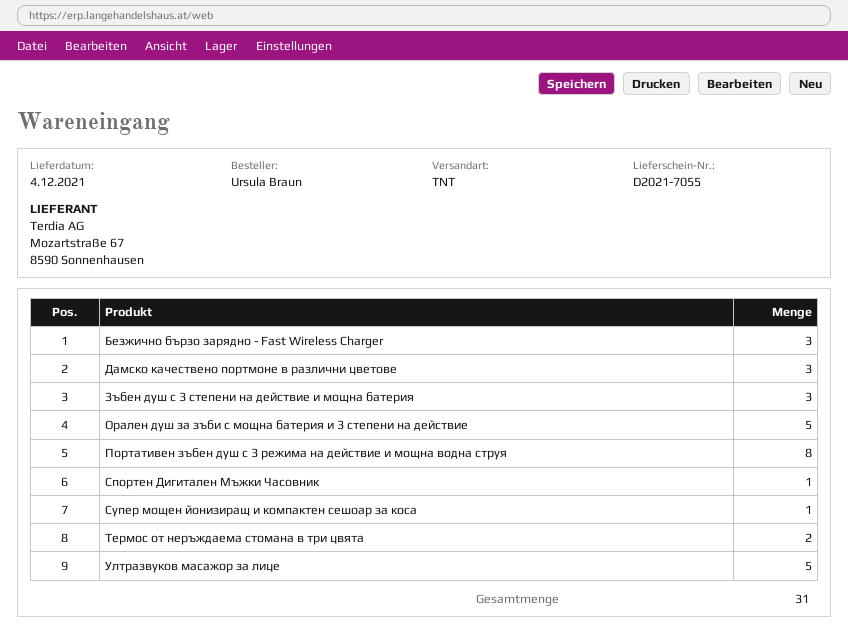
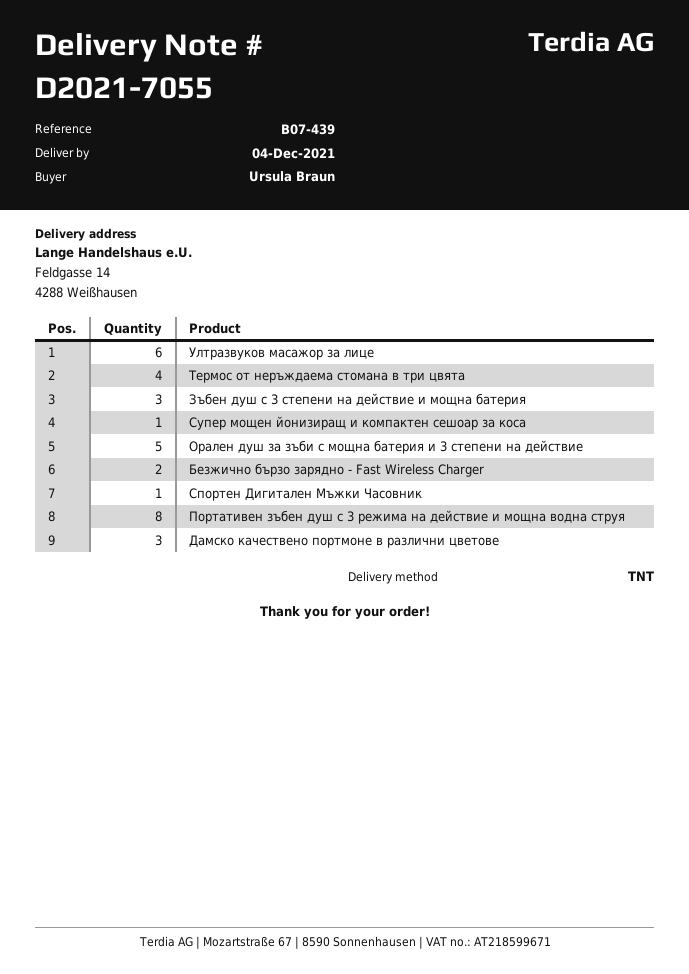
Безжично бързо зарядно - Fast Wireless Charger: 3 -> 2
Термос от неръждаема стомана в три цвята: 2 -> 4
Ултразвуков масажор за лице: 5 -> 6

